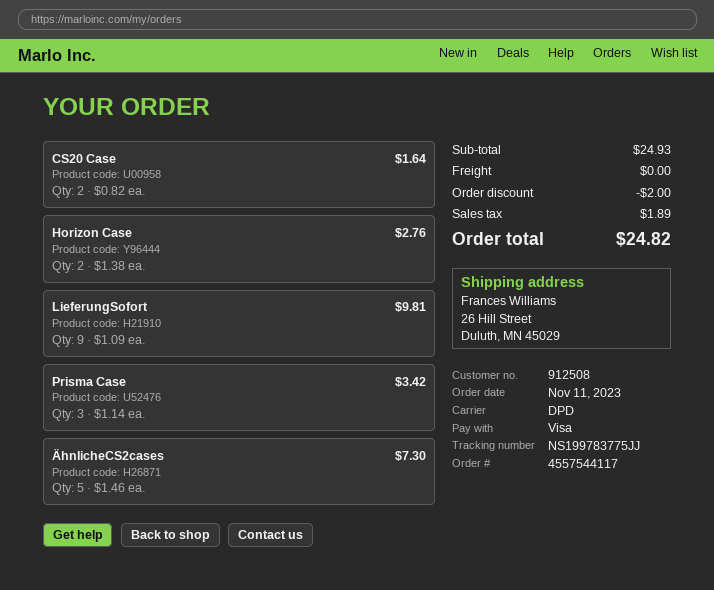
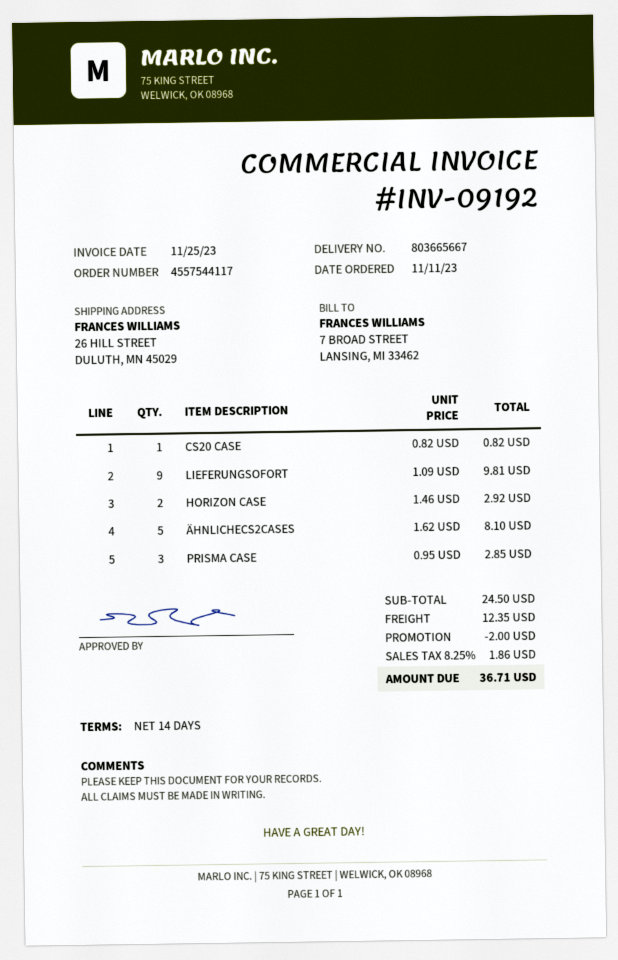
CS20 Case: 2 x 0.82 = 1.64 -> 1 x 0.82 = 0.82
Horizon Case: 2 x 1.38 = 2.76 -> 2 x 1.46 = 2.92
Prisma Case: 3 x 1.14 = 3.42 -> 3 x 0.95 = 2.85
ÄhnlicheCS2cases: 5 x 1.46 = 7.30 -> 5 x 1.62 = 8.10
subtotal: 24.93 -> 24.50
shipping: 0.00 -> 12.35
tax: 1.89 -> 1.86
total: 24.82 -> 36.71

